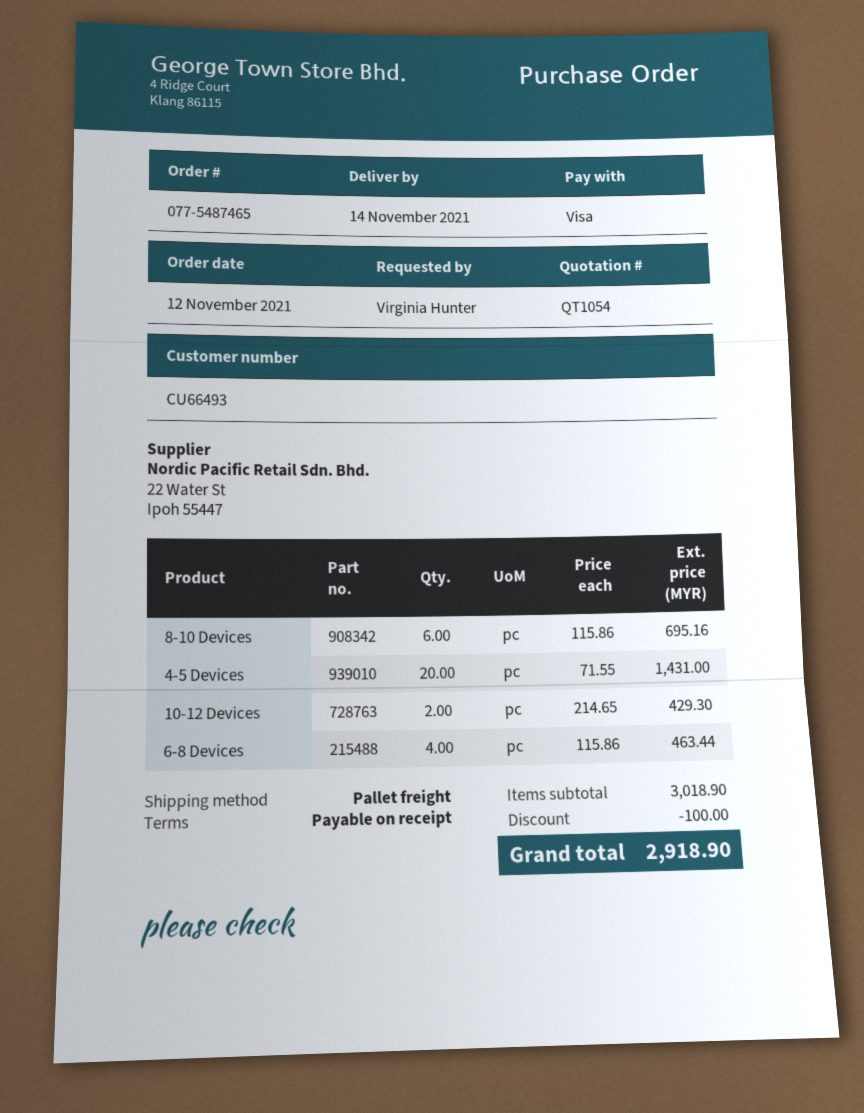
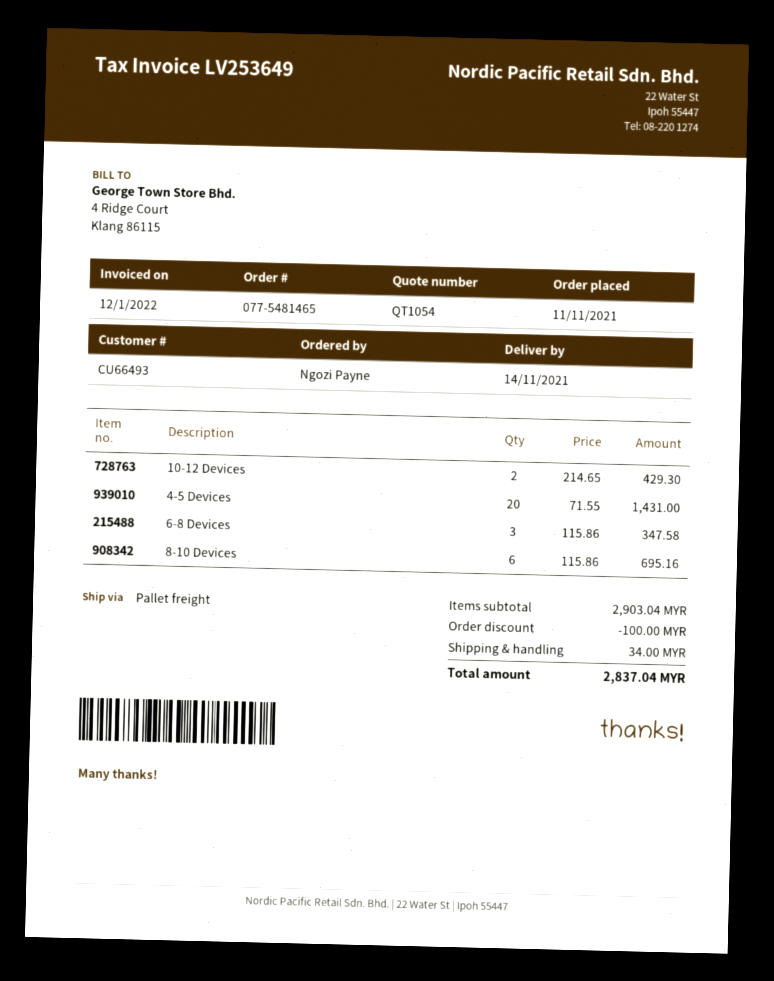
order number: 077-5487465 -> 077-5481465
order date: 2021-11-12 -> 2021-11-11
ordered by: Virginia Hunter -> Ngozi Payne
6-8 Devices: 4 x 115.86 = 463.44 -> 3 x 115.86 = 347.58
subtotal: 3018.90 -> 2903.04
shipping: none -> 34.00
total: 2918.90 -> 2837.04

